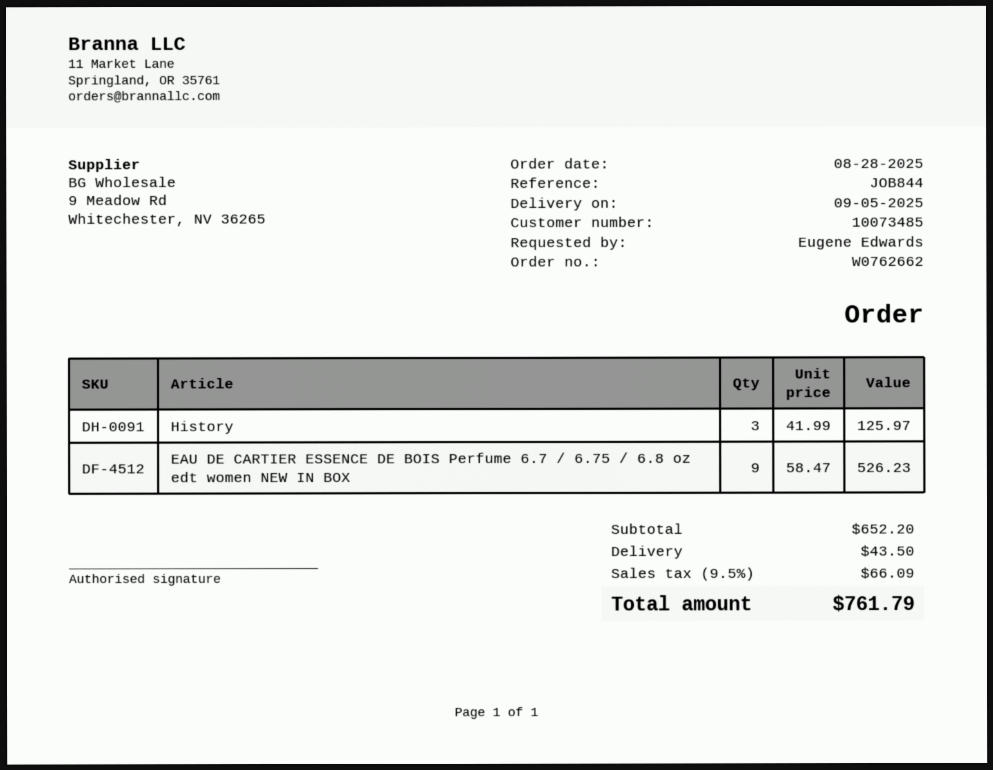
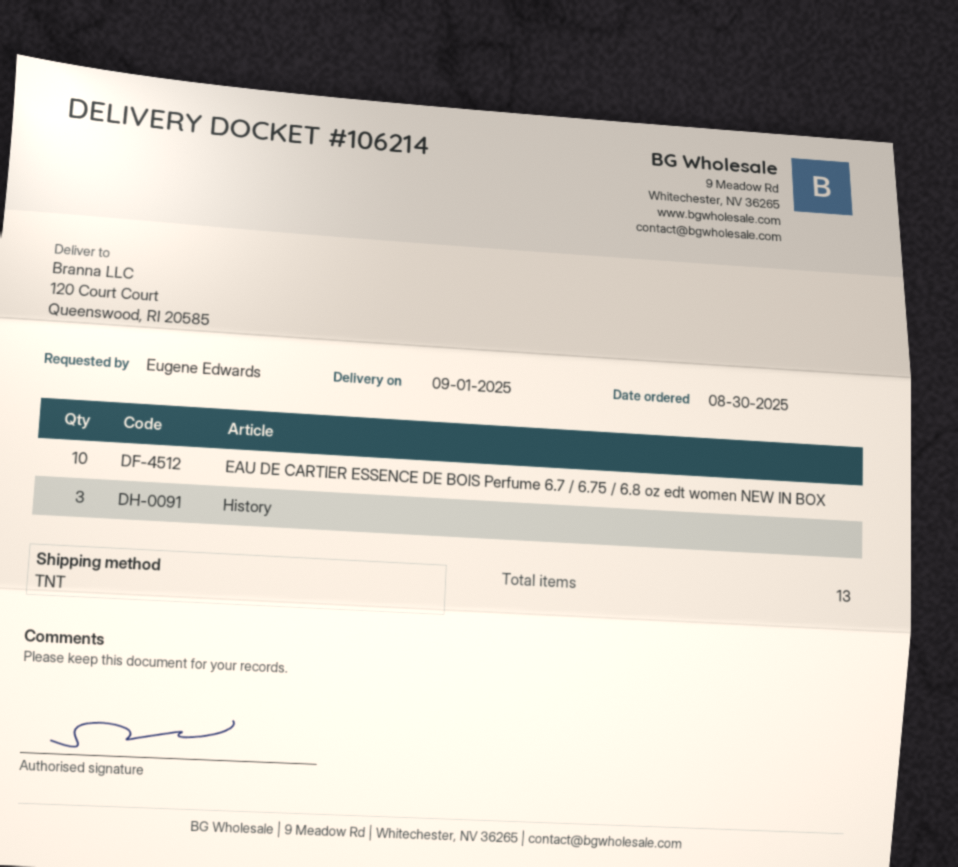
order date: 2025-08-28 -> 2025-08-30
delivery date: 2025-09-05 -> 2025-09-01
EAU DE CARTIER ESSENCE DE BOIS Perfume 6.7 / 6.75 / 6.8 oz edt women NEW IN BOX: 9 -> 10

